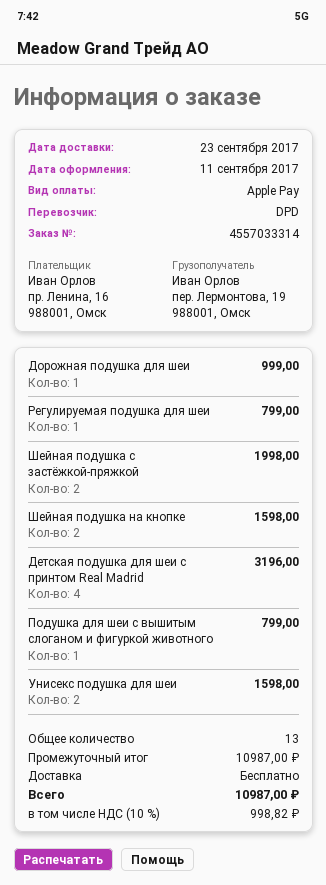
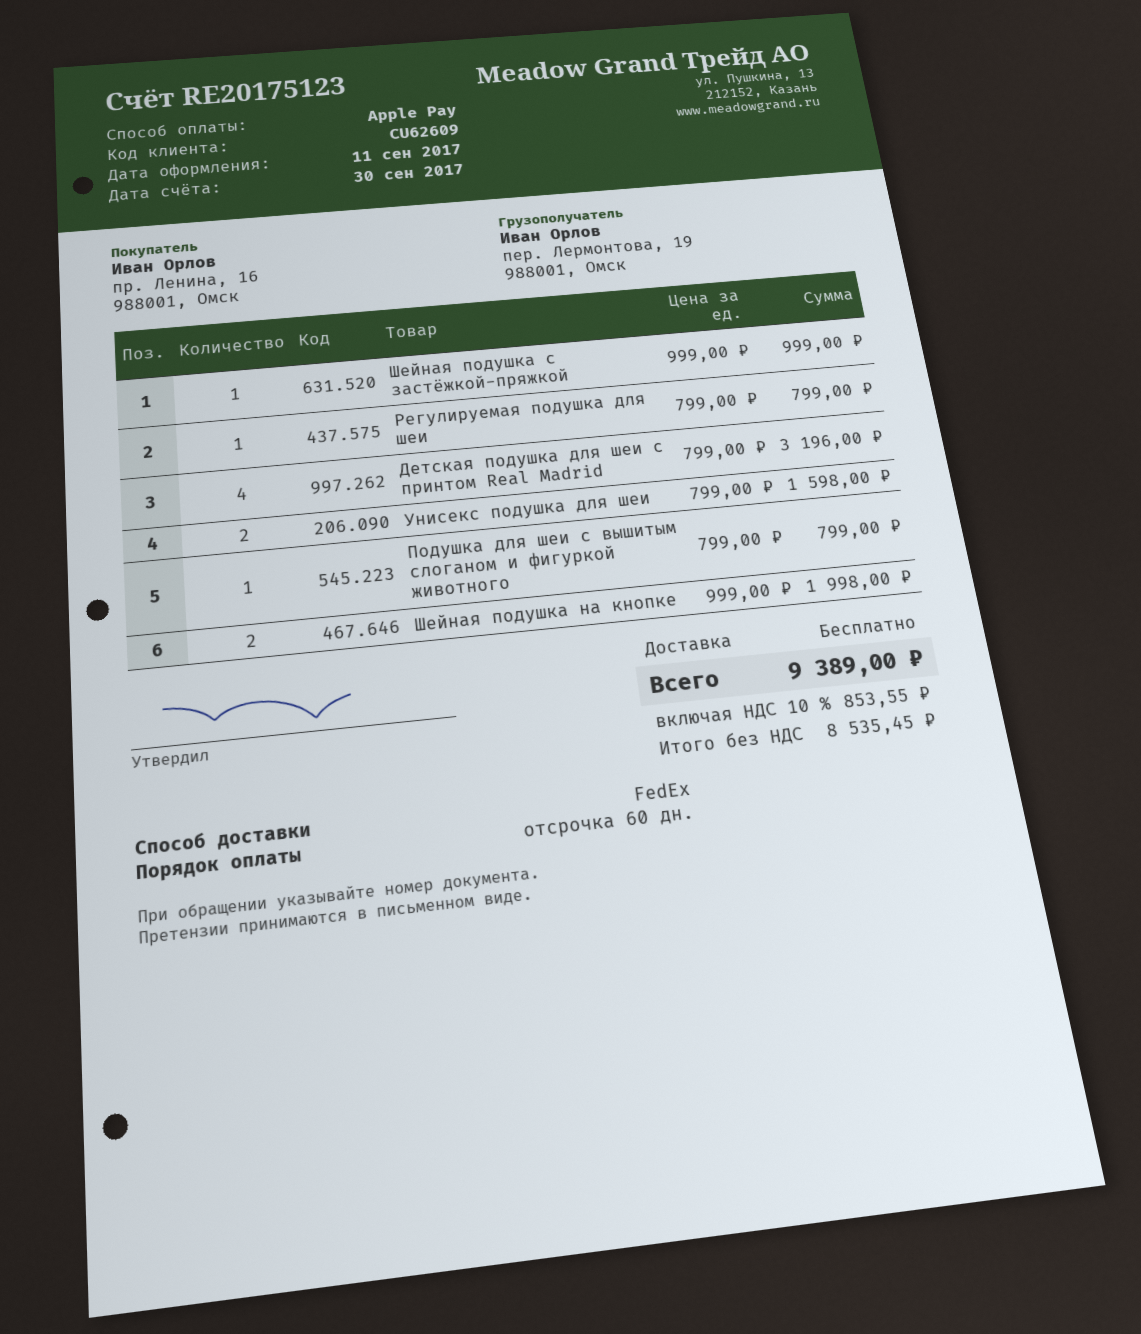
shipping method: DPD -> FedEx
Дорожная подушка для шеи: 1 for 999.00 -> none
Шейная подушка с застёжкой-пряжкой: 2 for 1998.00 -> 1 for 999.00
Шейная подушка на кнопке: 2 for 1598.00 -> 2 for 1998.00
tax: 10% = 998.82 -> 10% = 853.55
total: 10987.00 -> 9389.00

